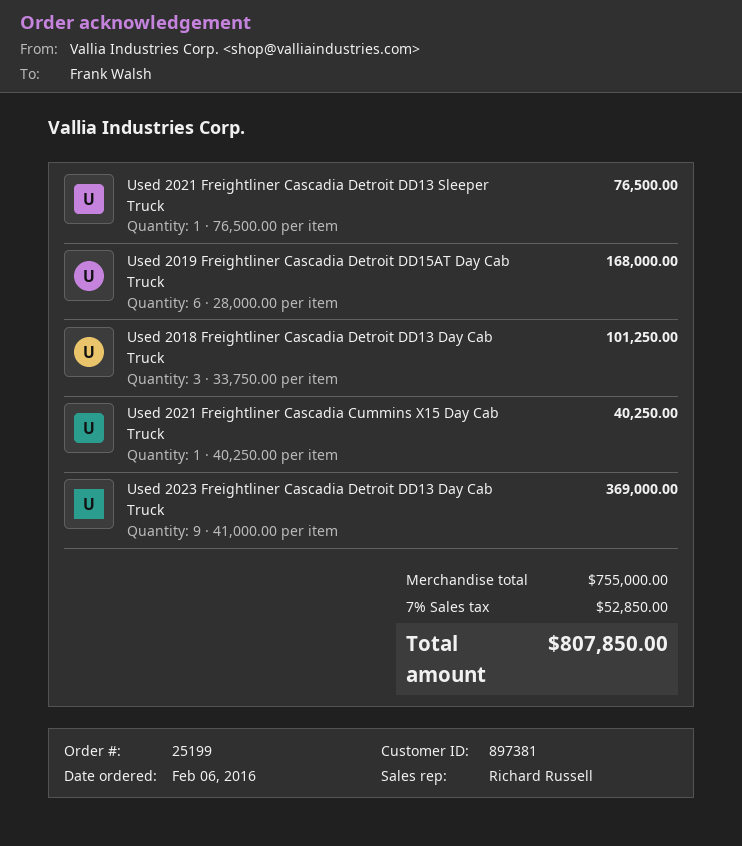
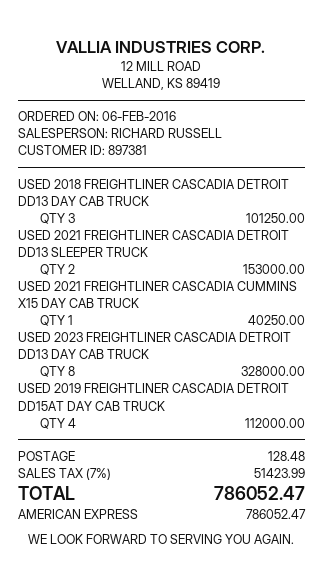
Used 2021 Freightliner Cascadia Detroit DD13 Sleeper Truck: 1 for 76500.00 -> 2 for 153000.00
Used 2019 Freightliner Cascadia Detroit DD15AT Day Cab Truck: 6 for 168000.00 -> 4 for 112000.00
Used 2023 Freightliner Cascadia Detroit DD13 Day Cab Truck: 9 for 369000.00 -> 8 for 328000.00
shipping: none -> 128.48
tax: 7% = 52850.00 -> 7% = 51423.99
total: 807850.00 -> 786052.47

